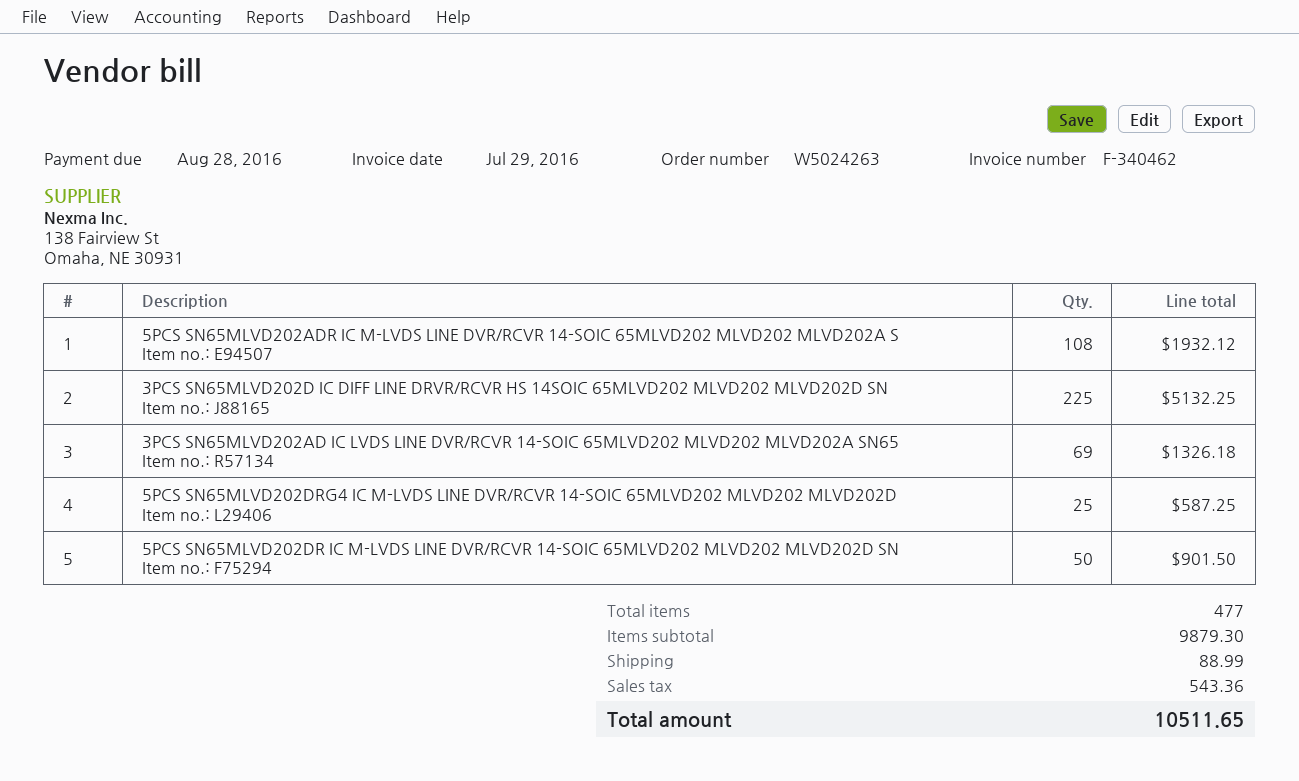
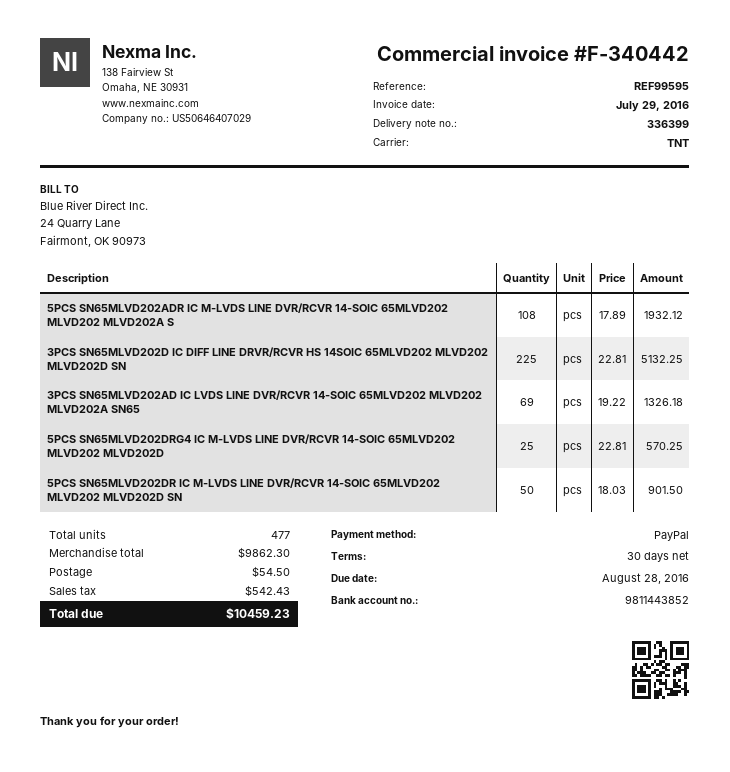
invoice number: F-340462 -> F-340442
5PCS SN65MLVD202DRG4 IC M-LVDS LINE DVR/RCVR 14-SOIC 65MLVD202 MLVD202 MLVD202D: 25 for 587.25 -> 25 for 570.25
subtotal: 9879.30 -> 9862.30
shipping: 88.99 -> 54.50
tax: 543.36 -> 542.43
total: 10511.65 -> 10459.23

